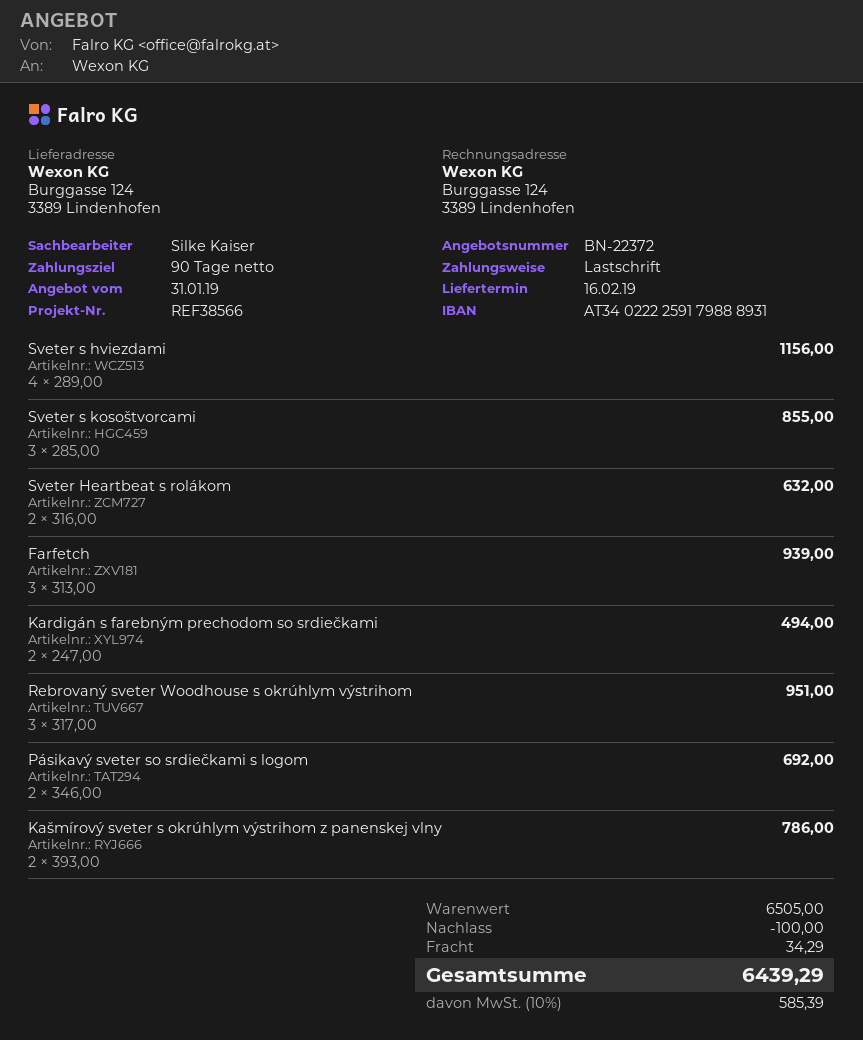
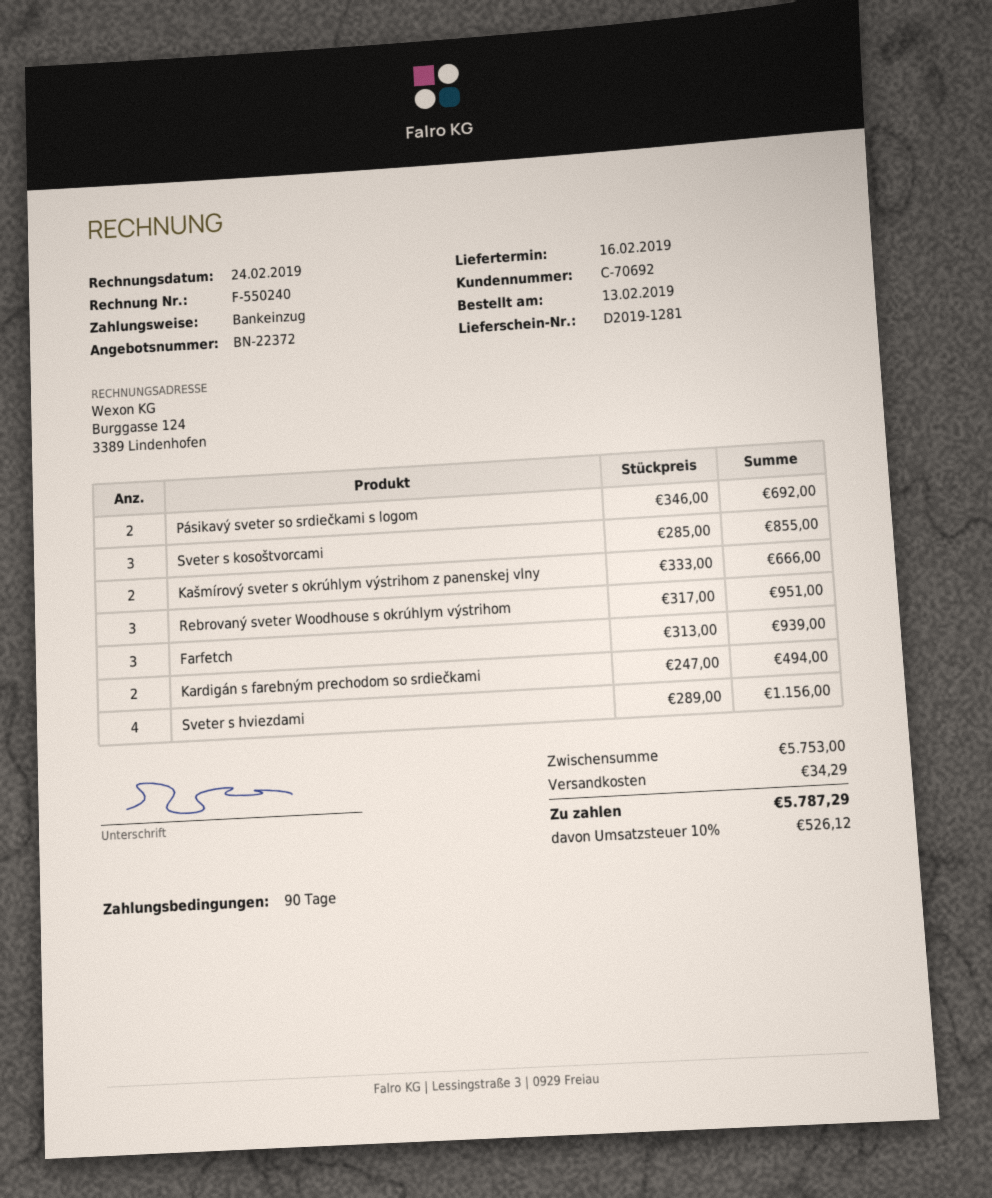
Sveter Heartbeat s rolákom: 2 x 316.00 = 632.00 -> none
Kašmírový sveter s okrúhlym výstrihom z panenskej vlny: 2 x 393.00 = 786.00 -> 2 x 333.00 = 666.00
subtotal: 6505.00 -> 5753.00
discount: 100.00 -> none
tax: 10% = 585.39 -> 10% = 526.12
total: 6439.29 -> 5787.29

